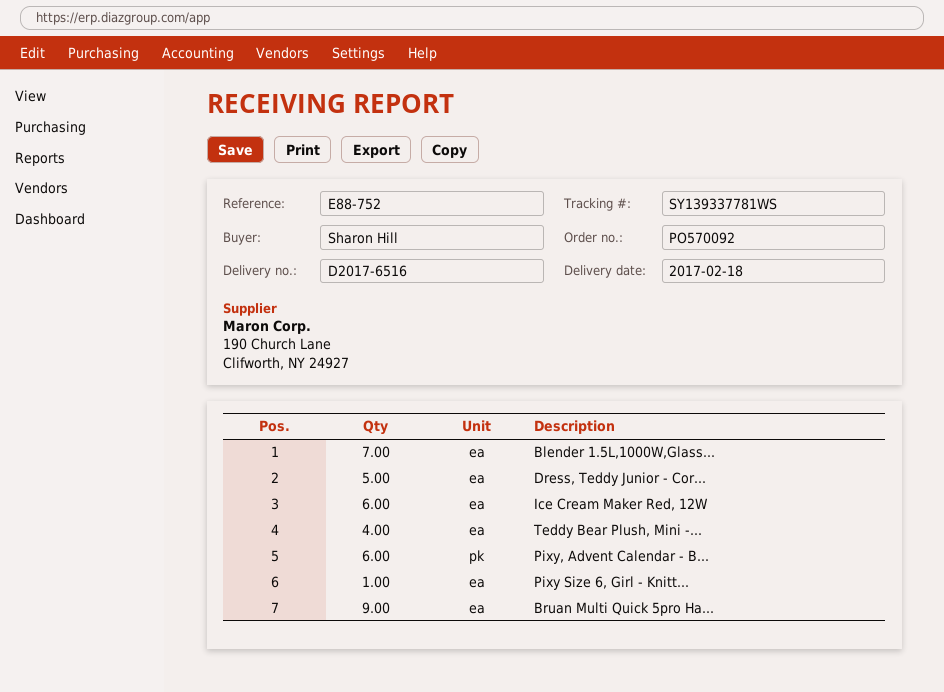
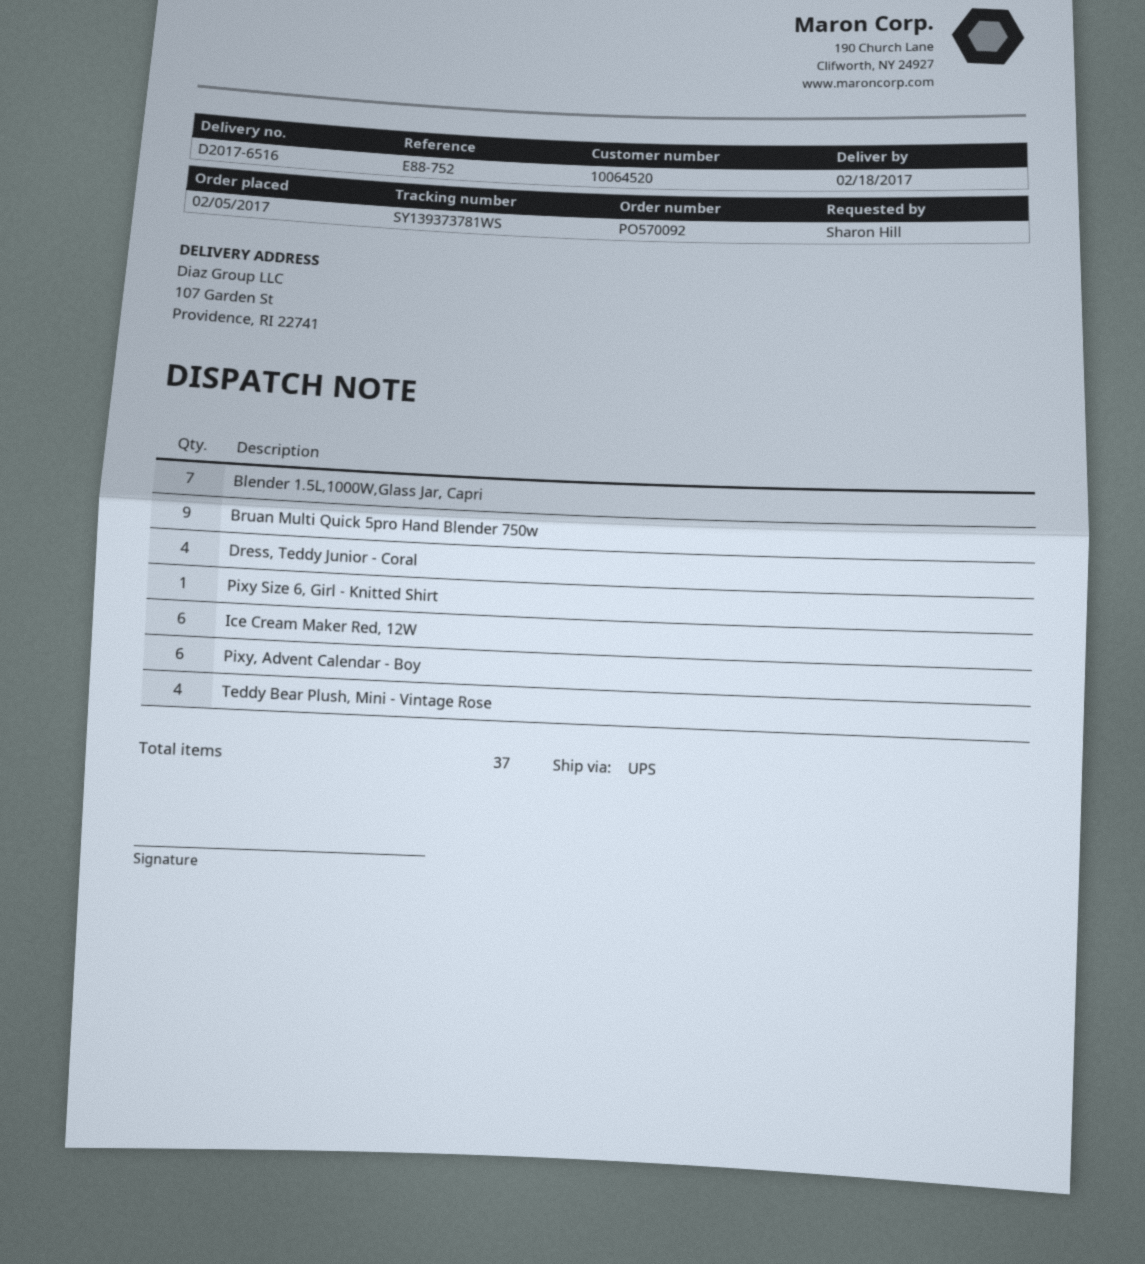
tracking number: SY139337781WS -> SY139373781WS
Dress, Teddy Junior - Cor...: 5 -> 4

